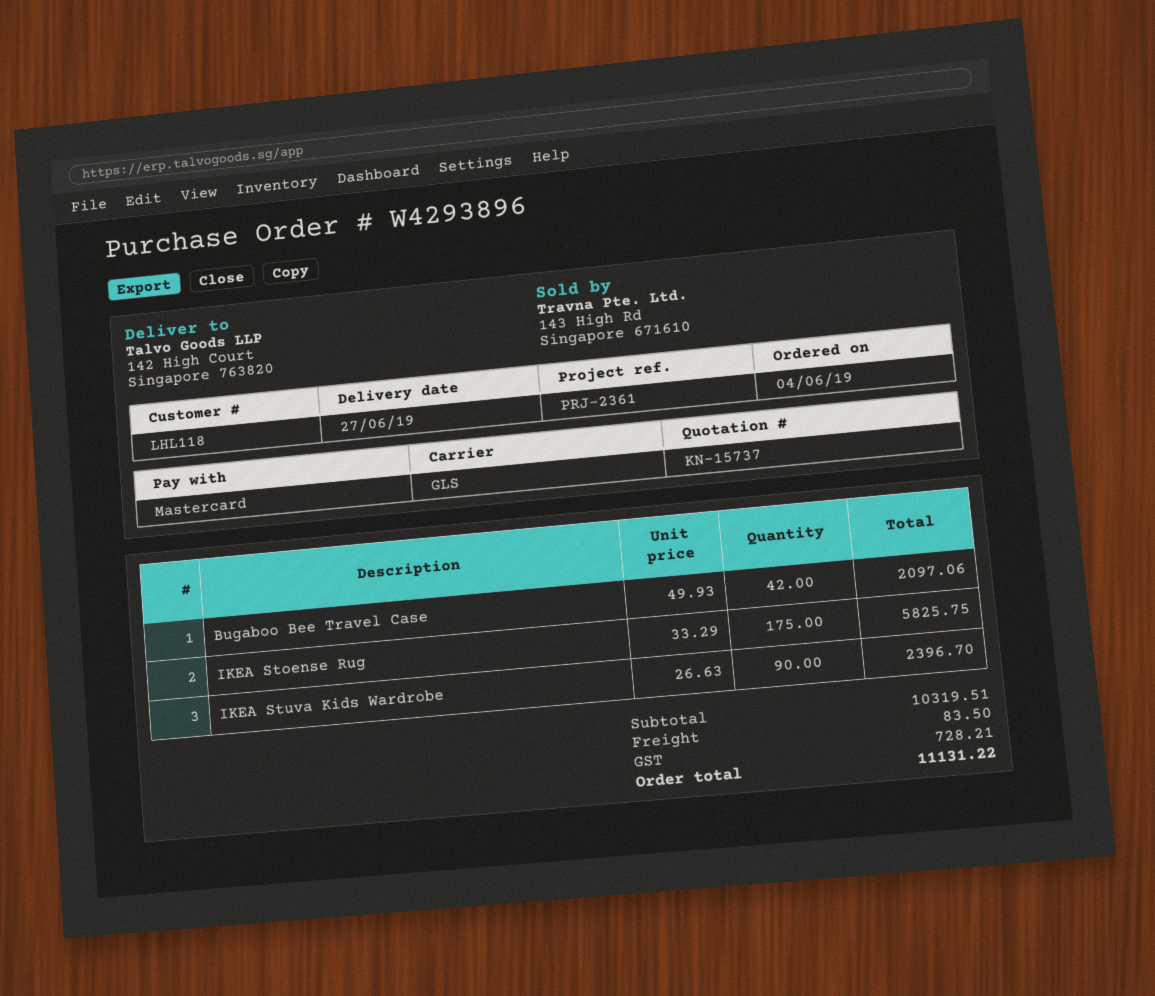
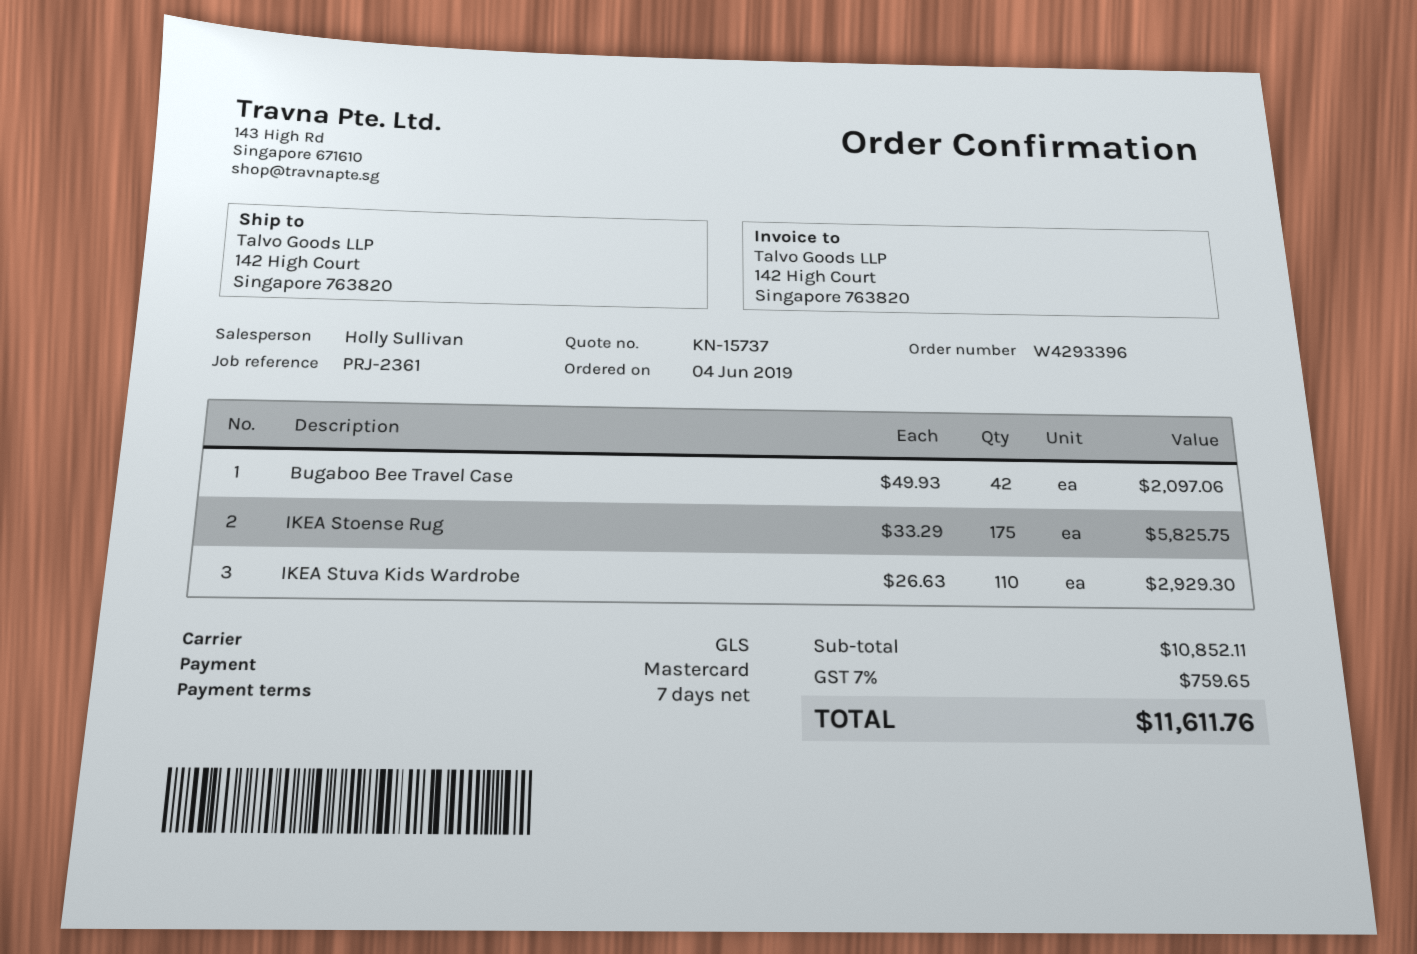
order number: W4293896 -> W4293396
IKEA Stuva Kids Wardrobe: 90 x 26.63 = 2396.70 -> 110 x 26.63 = 2929.30
subtotal: 10319.51 -> 10852.11
shipping: 83.50 -> none
tax: 728.21 -> 759.65
total: 11131.22 -> 11611.76

